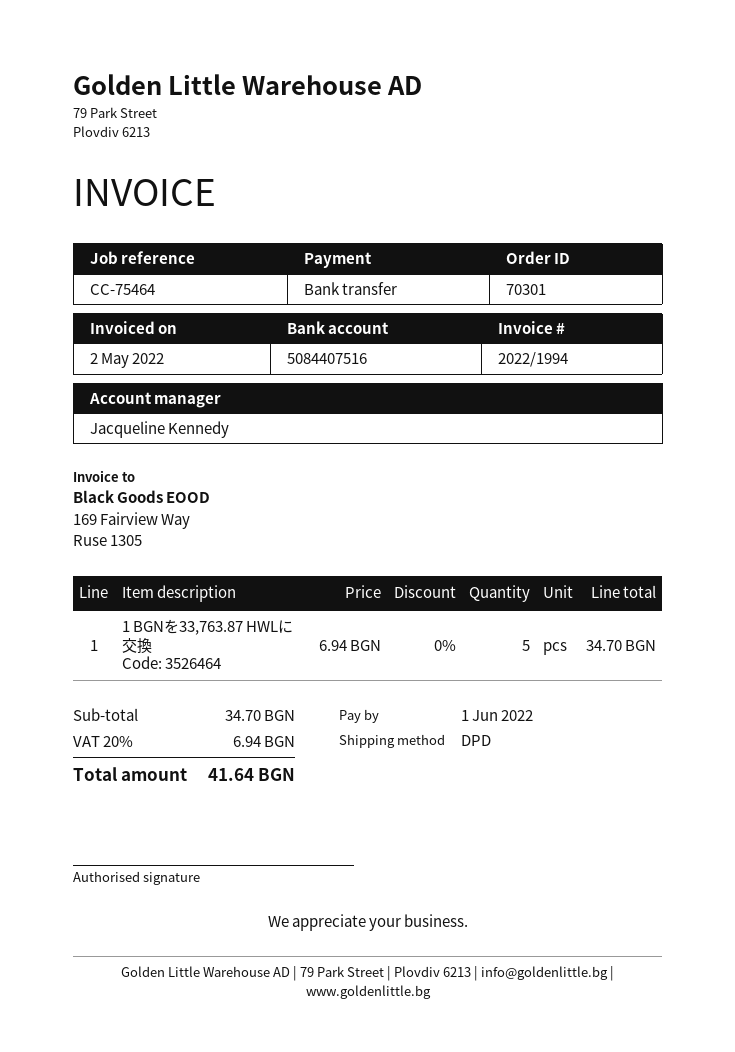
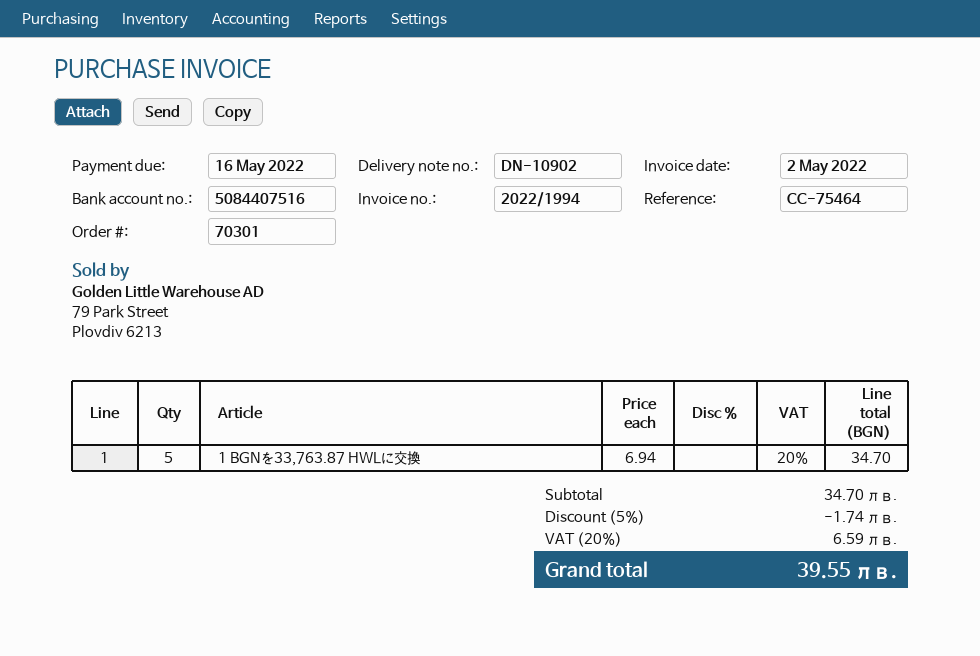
due date: 2022-06-01 -> 2022-05-16
discount: none -> 5% = 1.74
tax: 20% = 6.94 -> 20% = 6.59
total: 41.64 -> 39.55

